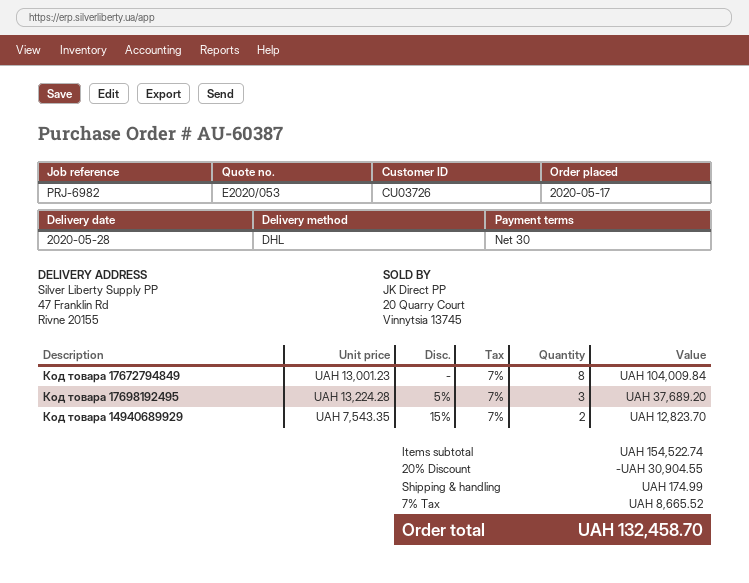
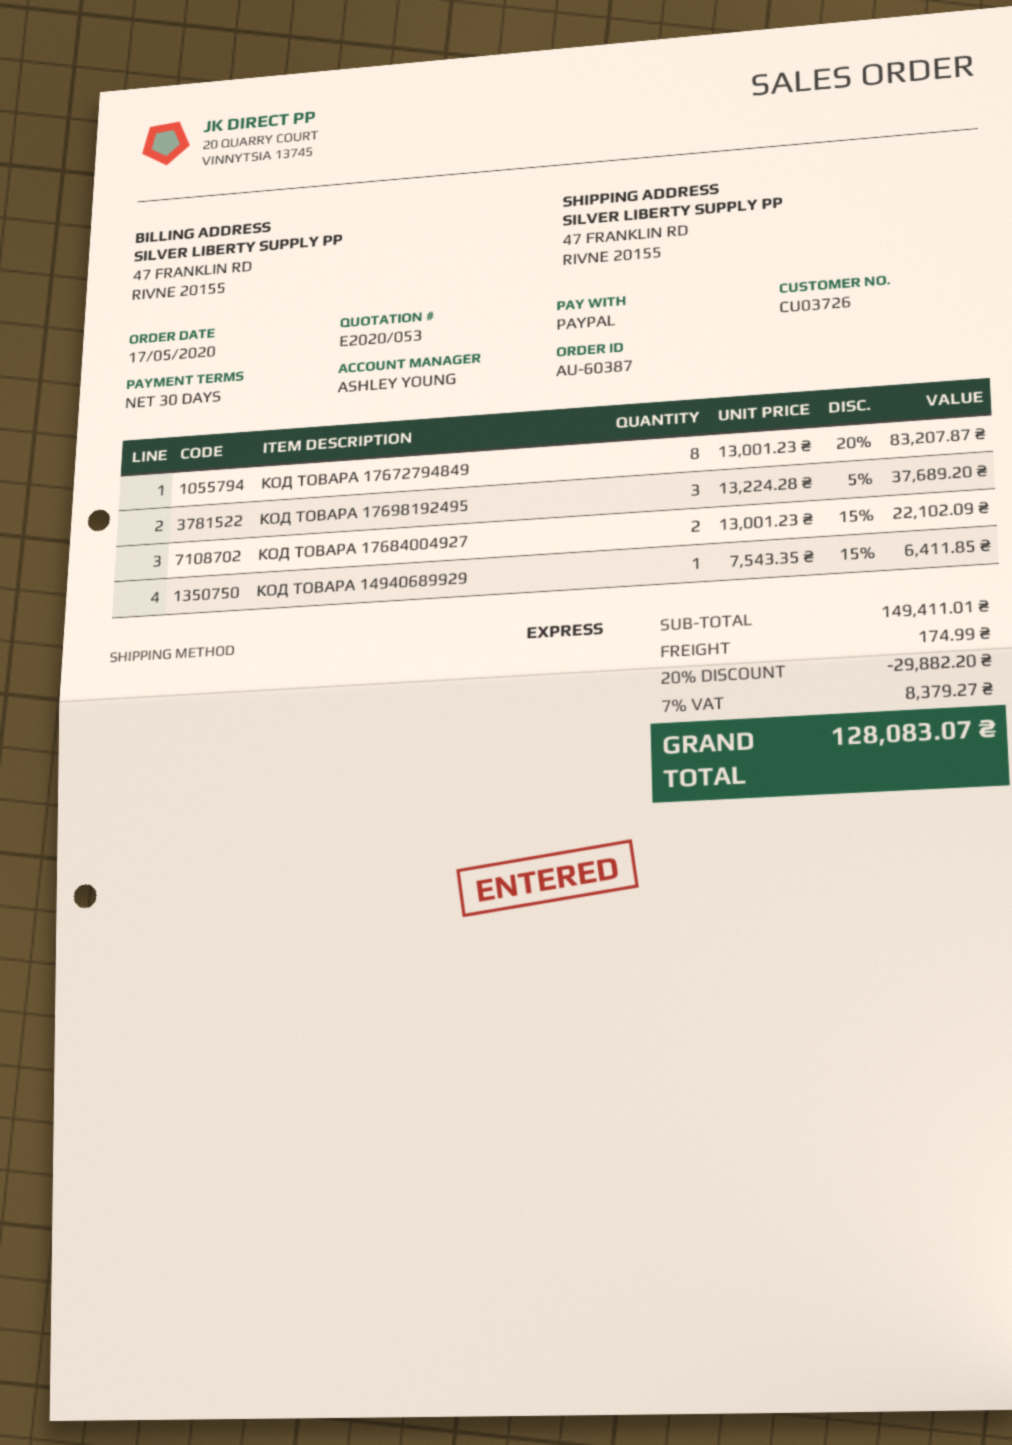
shipping method: DHL -> express
Код товара 17672794849: 8 x 13001.23 = 104009.84 -> 8 x 13001.23 - 20% = 83207.87
Код товара 14940689929: 2 x 7543.35 - 15% = 12823.70 -> 1 x 7543.35 - 15% = 6411.85
КОД ТОВАРА 17684004927: none -> 2 x 13001.23 - 15% = 22102.09
subtotal: 154522.74 -> 149411.01
discount: 20% = 30904.55 -> 20% = 29882.20
tax: 7% = 8665.52 -> 7% = 8379.27
total: 132458.70 -> 128083.07

